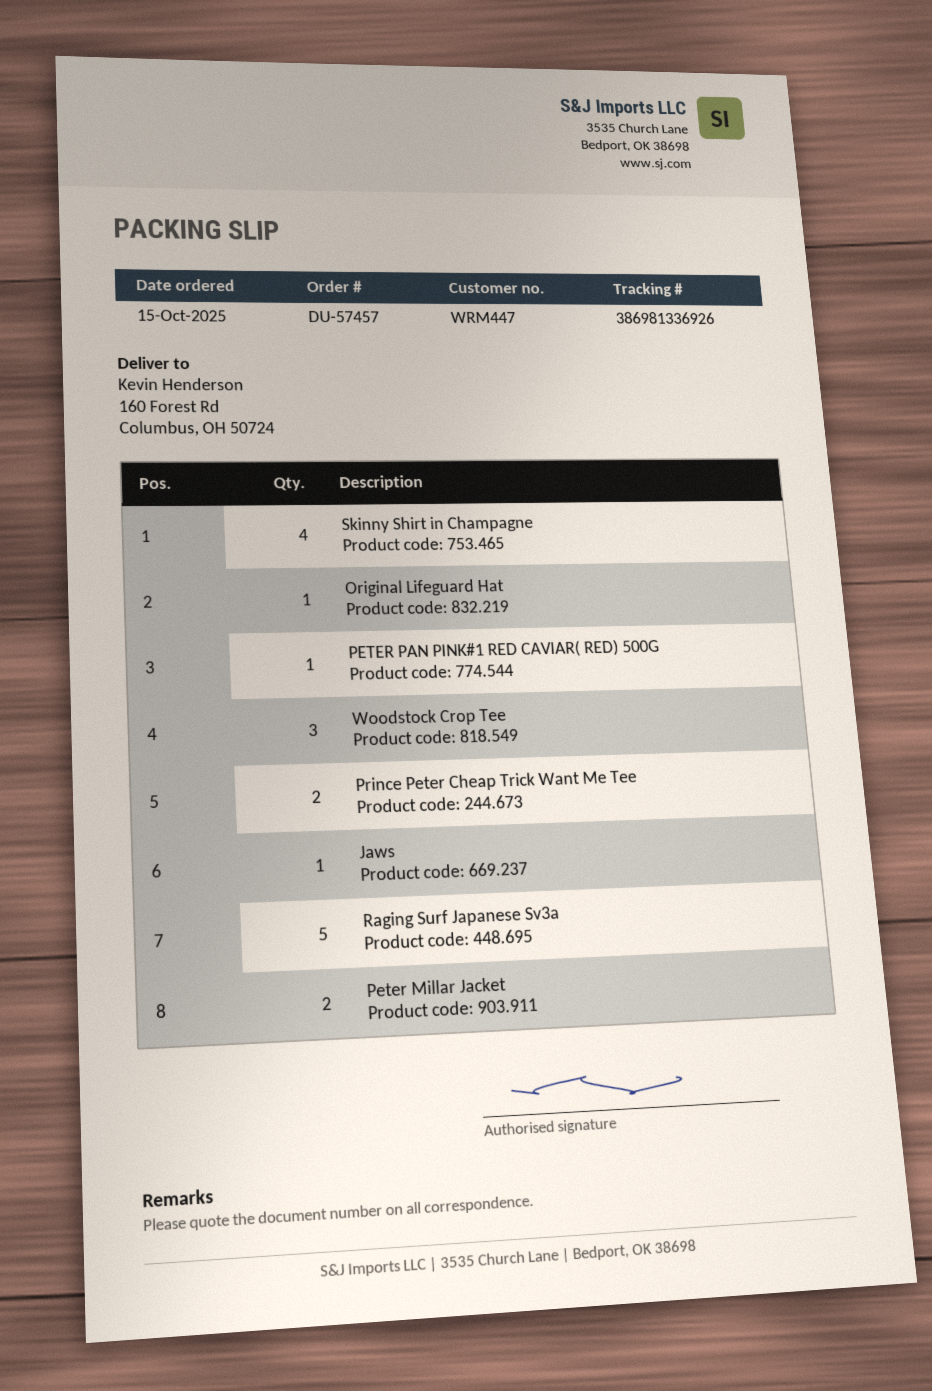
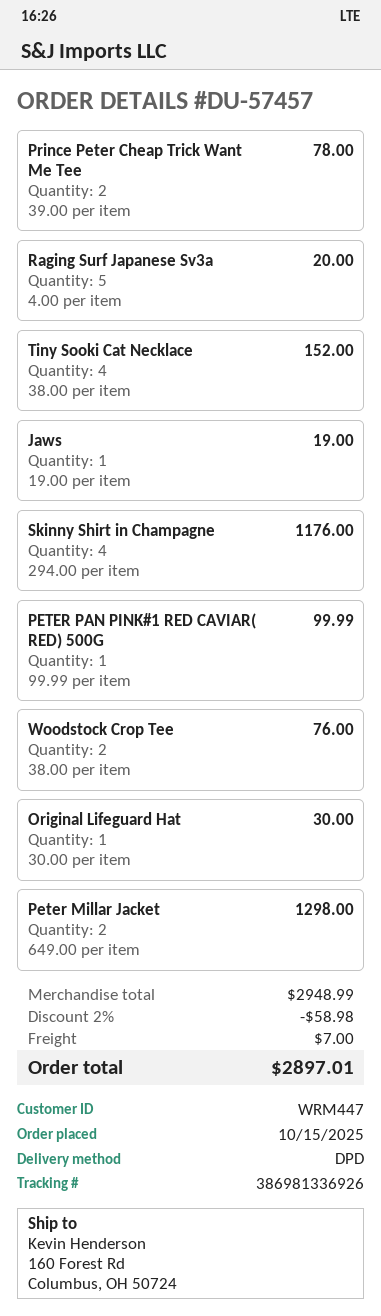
Woodstock Crop Tee: 3 -> 2
Tiny Sooki Cat Necklace: none -> 4

